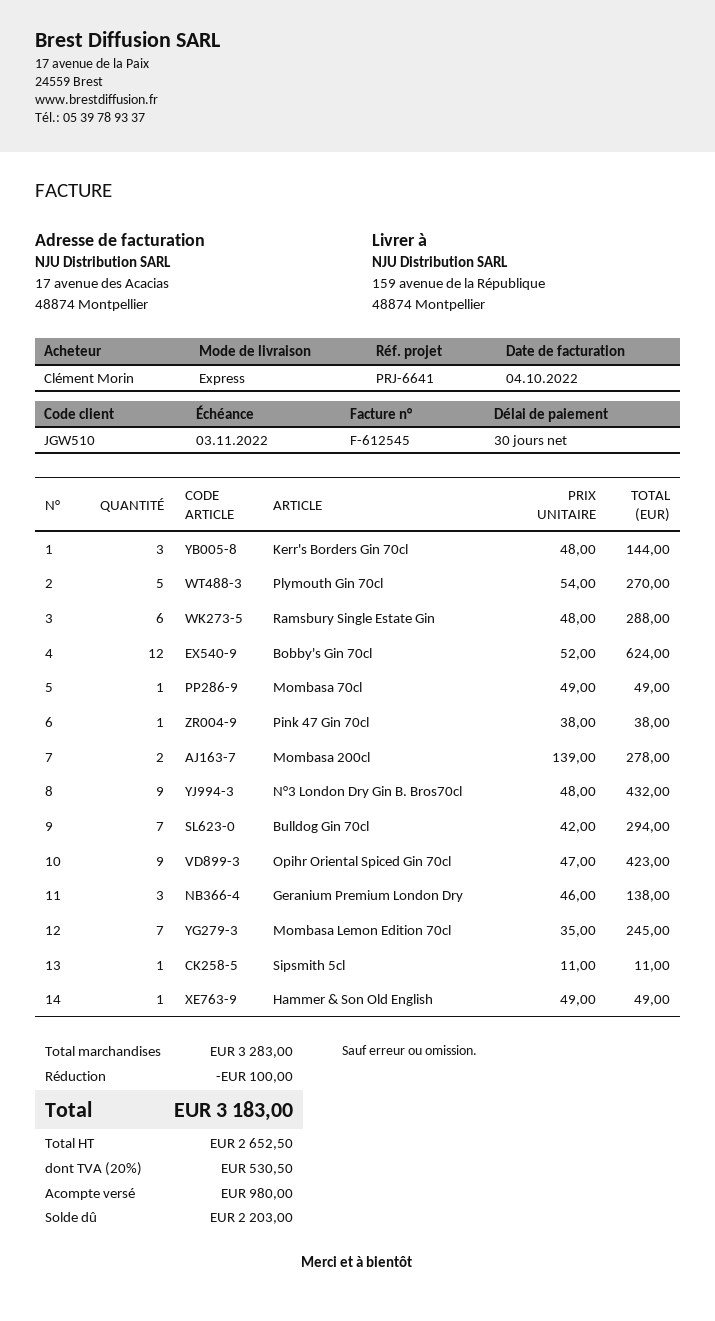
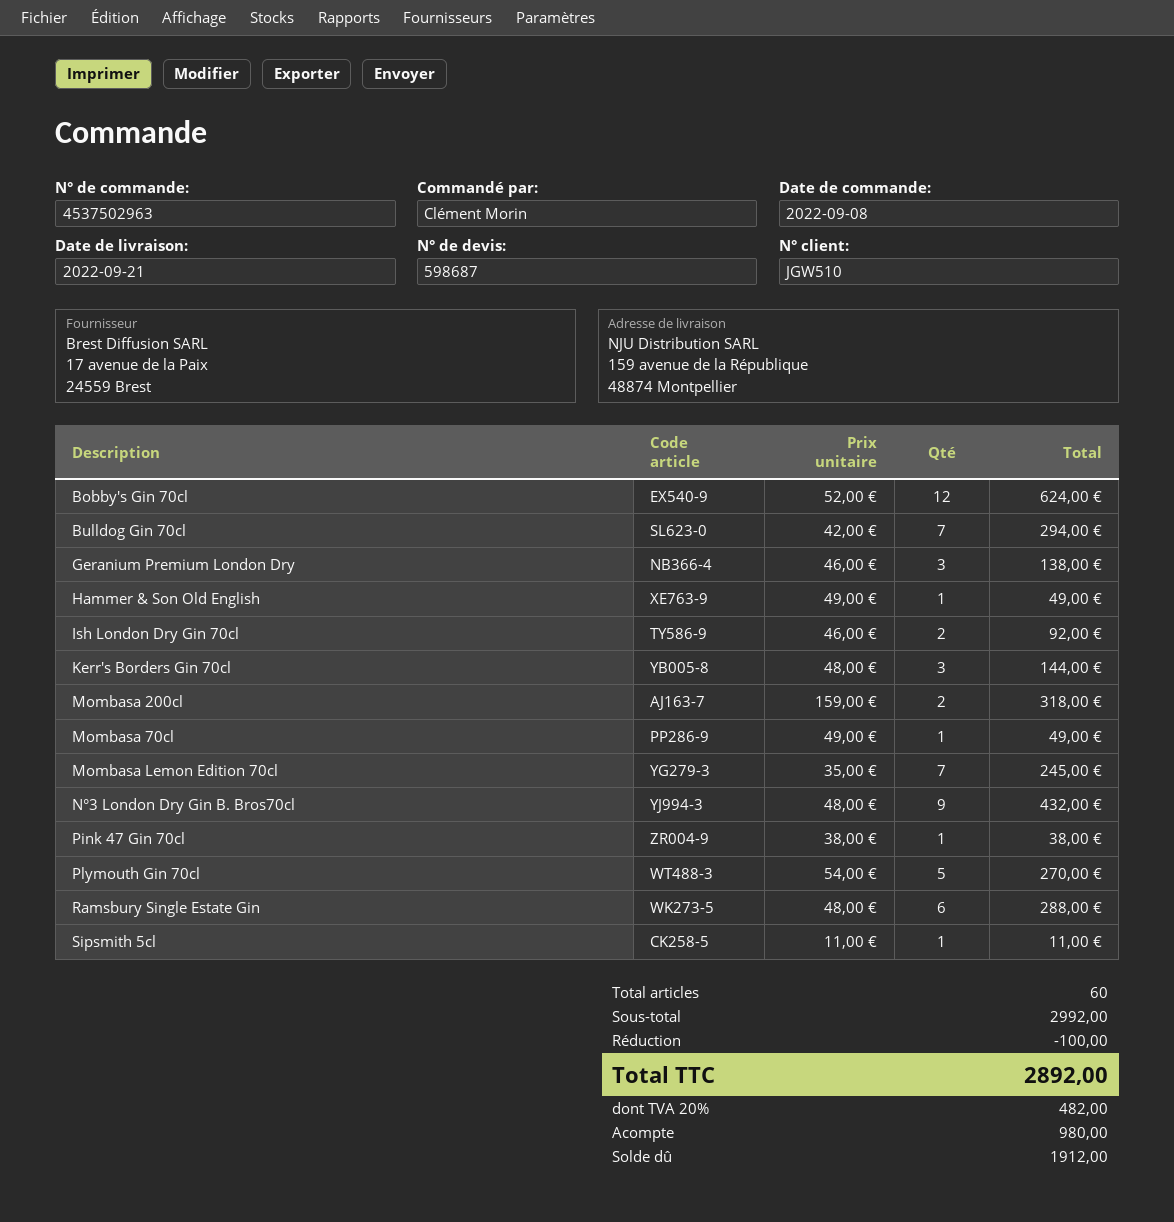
Mombasa 200cl: 2 x 139.00 = 278.00 -> 2 x 159.00 = 318.00
Opihr Oriental Spiced Gin 70cl: 9 x 47.00 = 423.00 -> none
Ish London Dry Gin 70cl: none -> 2 x 46.00 = 92.00
subtotal: 3283.00 -> 2992.00
tax: 20% = 530.50 -> 20% = 482.00
total: 3183.00 -> 2892.00
balance: 2203.00 -> 1912.00

